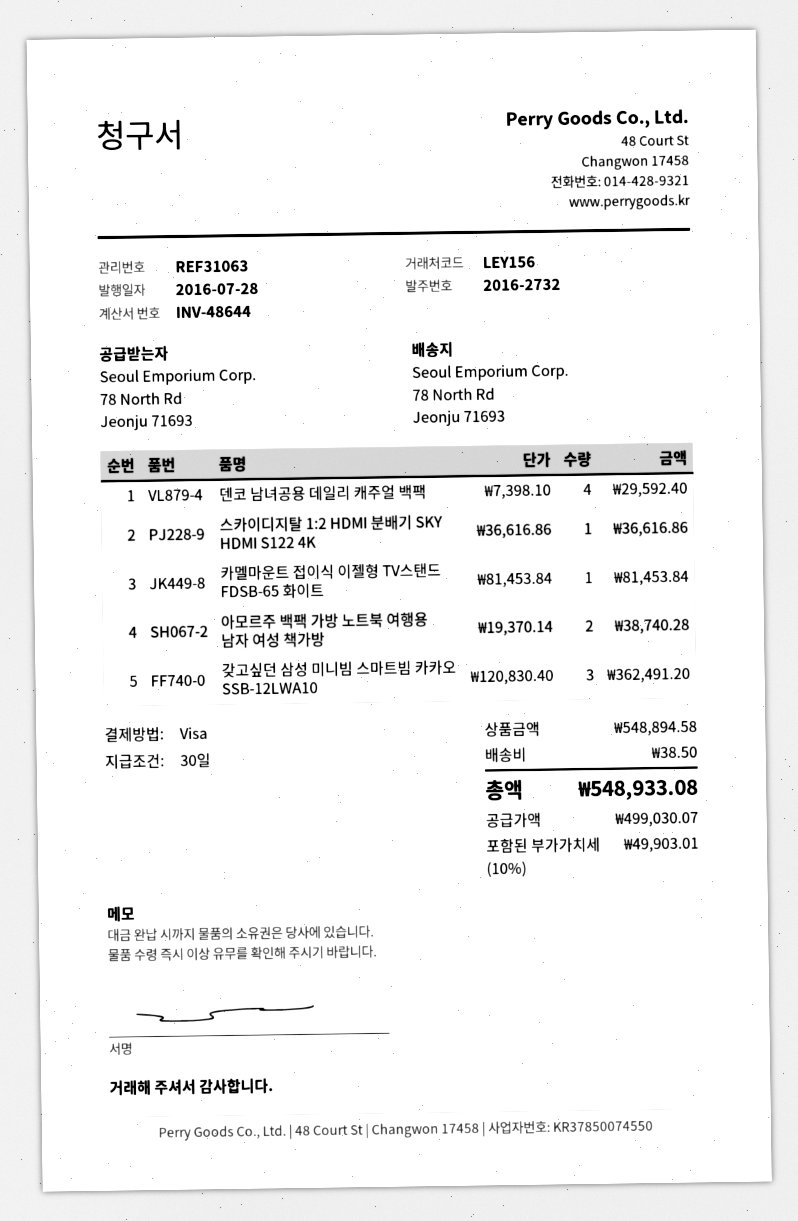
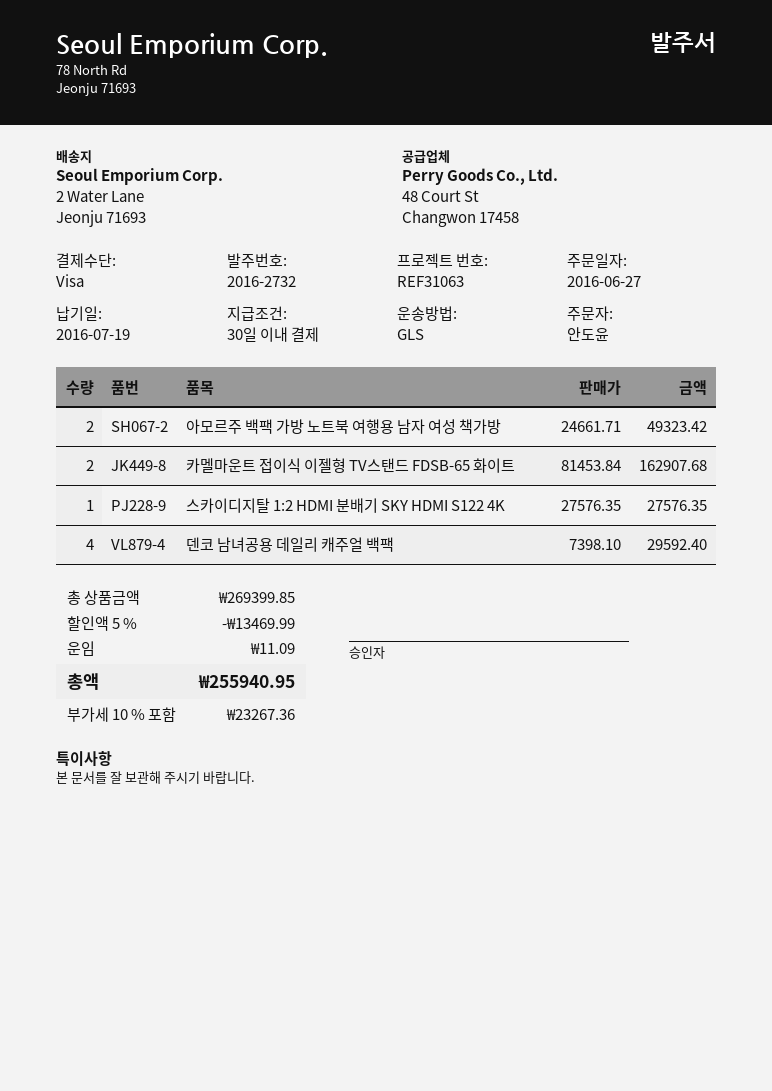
ship to: 78 North Rd, Jeonju 71693 -> 2 Water Lane, Jeonju 71693
스카이디지탈 1:2 HDMI 분배기 SKY HDMI S122 4K: 1 x 36616.86 = 36616.86 -> 1 x 27576.35 = 27576.35
카멜마운트 접이식 이젤형 TV스탠드 FDSB-65 화이트: 1 x 81453.84 = 81453.84 -> 2 x 81453.84 = 162907.68
아모르주 백팩 가방 노트북 여행용 남자 여성 책가방: 2 x 19370.14 = 38740.28 -> 2 x 24661.71 = 49323.42
갖고싶던 삼성 미니빔 스마트빔 카카오 SSB-12LWA10: 3 x 120830.40 = 362491.20 -> none
subtotal: 548894.58 -> 269399.85
discount: none -> 5% = 13469.99
shipping: 38.50 -> 11.09
tax: 10% = 49903.01 -> 10% = 23267.36
total: 548933.08 -> 255940.95

